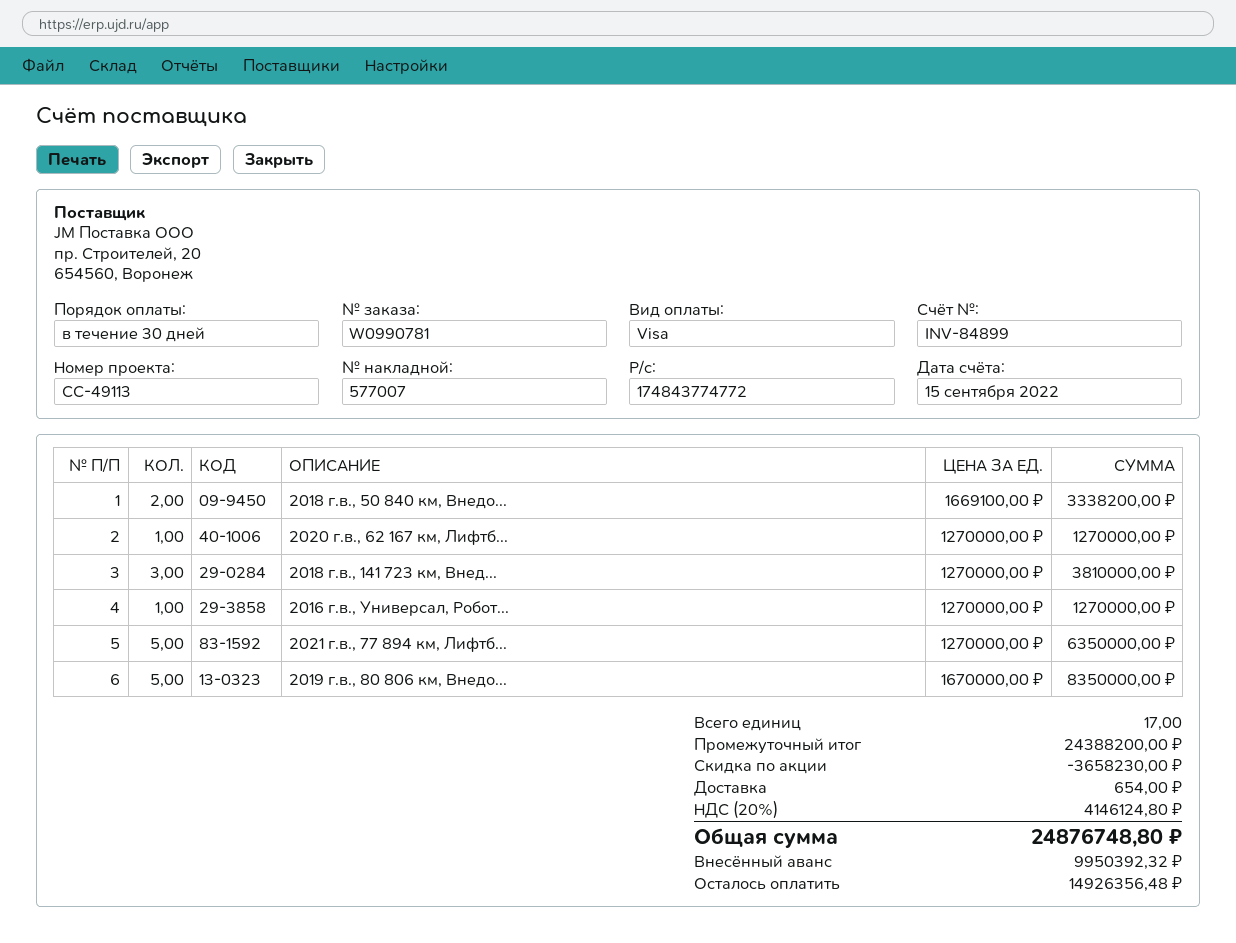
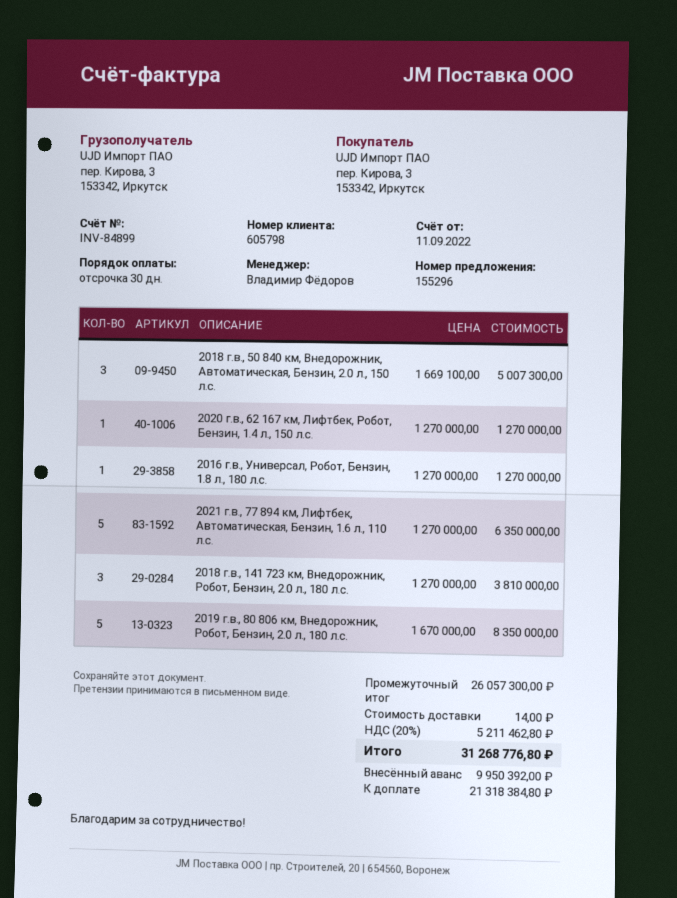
invoice date: 2022-09-15 -> 2022-09-11
2018 г.в., 50 840 км, Внедо...: 2 x 1669100.00 = 3338200.00 -> 3 x 1669100.00 = 5007300.00
subtotal: 24388200.00 -> 26057300.00
discount: 3658230.00 -> none
shipping: 654.00 -> 14.00
tax: 20% = 4146124.80 -> 20% = 5211462.80
total: 24876748.80 -> 31268776.80
deposit: 9950392.32 -> 9950392.00
balance: 14926356.48 -> 21318384.80

